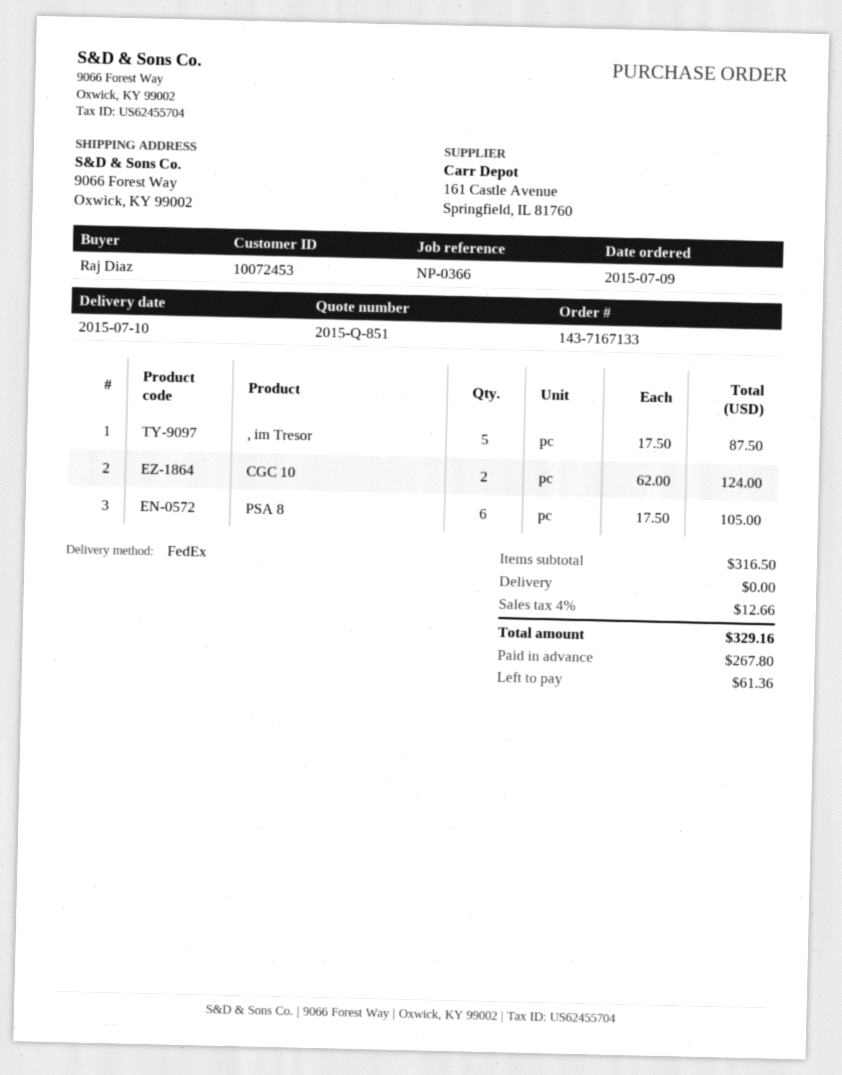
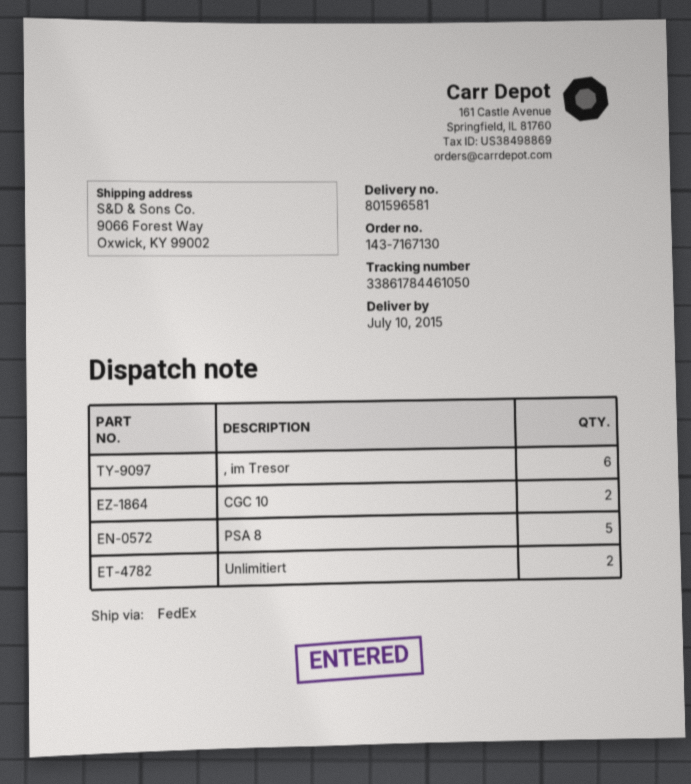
order number: 143-7167133 -> 143-7167130
, im Tresor: 5 -> 6
PSA 8: 6 -> 5
Unlimitiert: none -> 2

